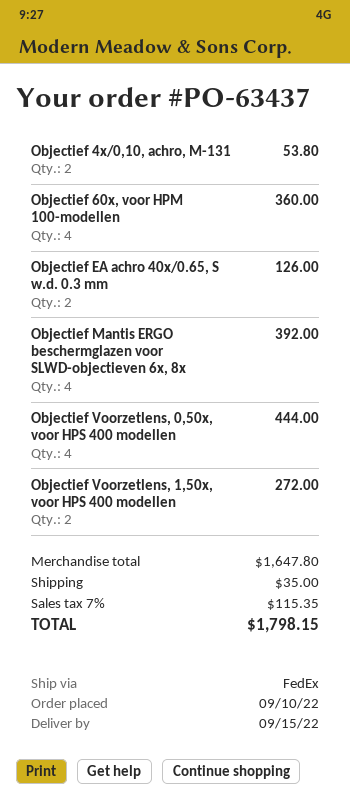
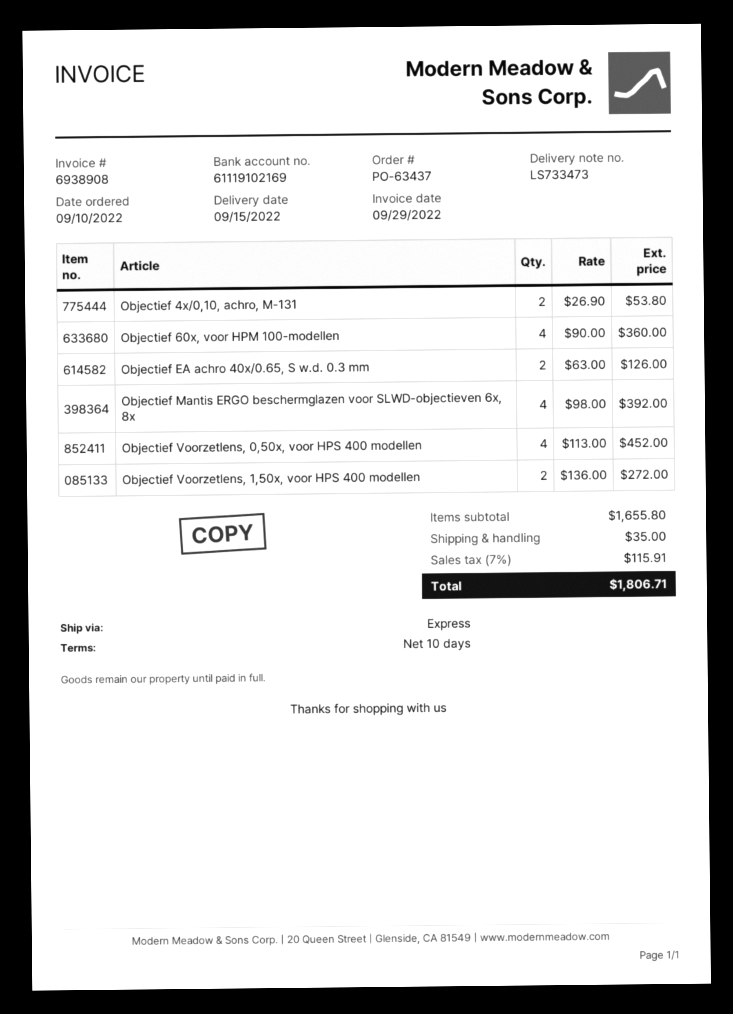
shipping method: FedEx -> express
Objectief Voorzetlens, 0,50x, voor HPS 400 modellen: 4 for 444.00 -> 4 for 452.00
subtotal: 1647.80 -> 1655.80
tax: 7% = 115.35 -> 7% = 115.91
total: 1798.15 -> 1806.71

